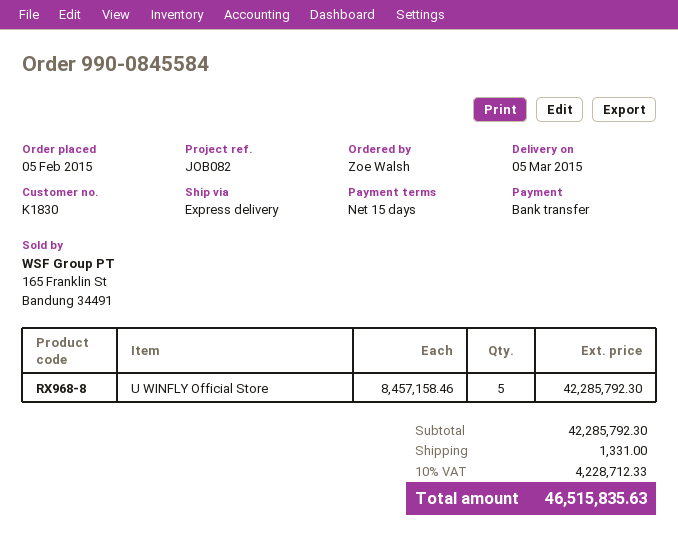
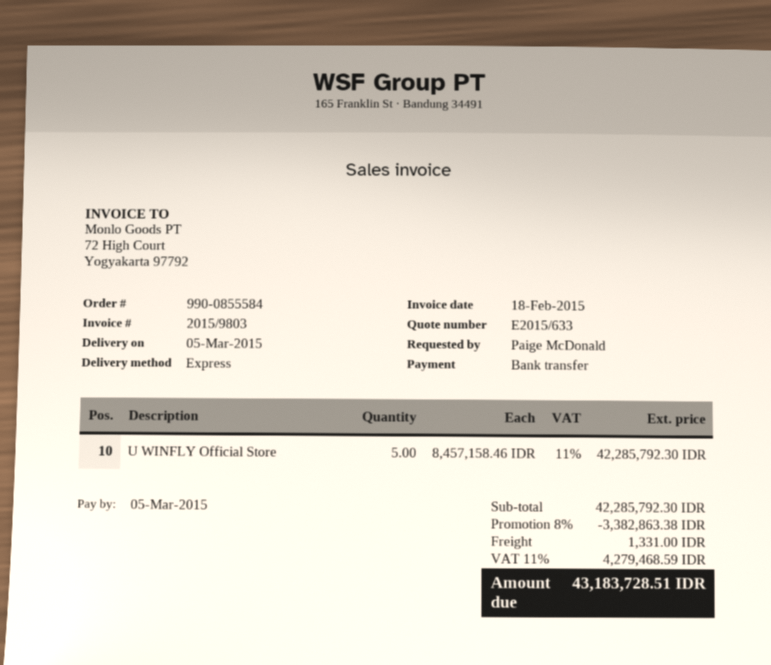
order number: 990-0845584 -> 990-0855584
ordered by: Zoe Walsh -> Paige McDonald
discount: none -> 8% = 3382863.38
tax: 10% = 4228712.33 -> 11% = 4279468.59
total: 46515835.63 -> 43183728.51

